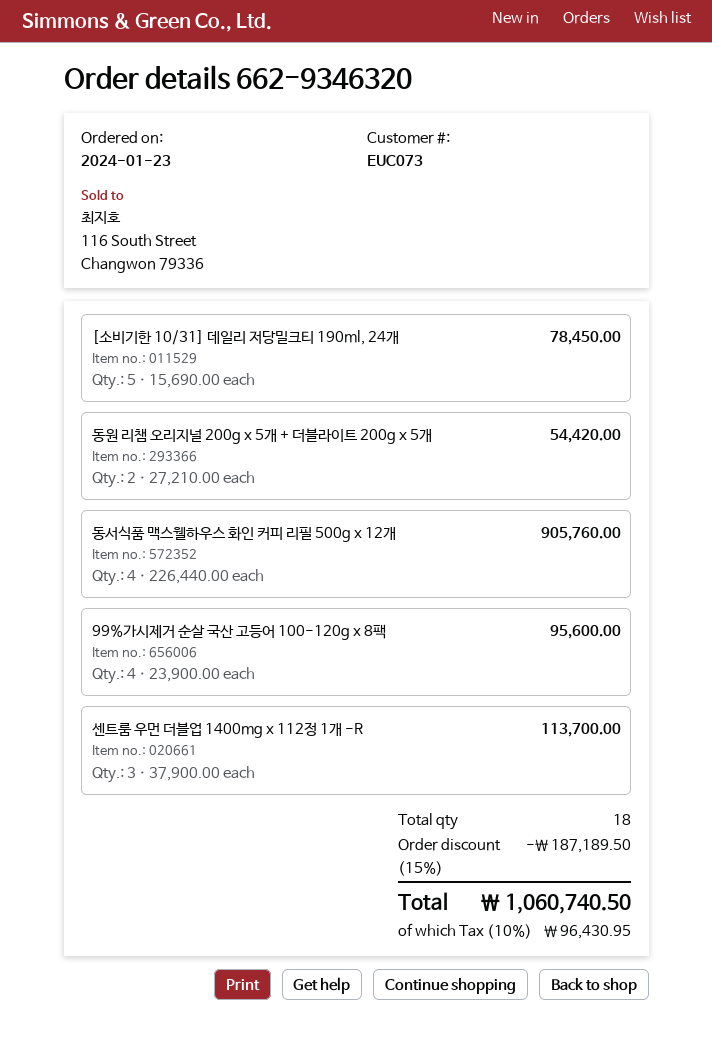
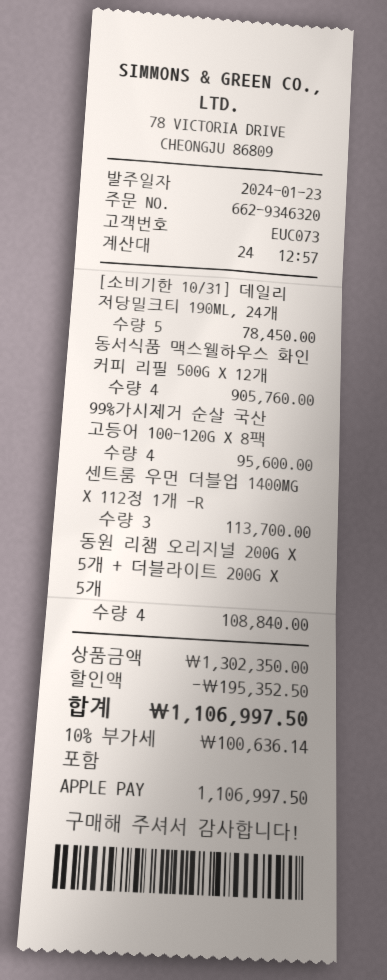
동원 리챔 오리지널 200g x 5개 + 더블라이트 200g x 5개: 2 for 54420.00 -> 4 for 108840.00
discount: 187189.50 -> 195352.50
tax: 10% = 96430.95 -> 10% = 100636.14
total: 1060740.50 -> 1106997.50

